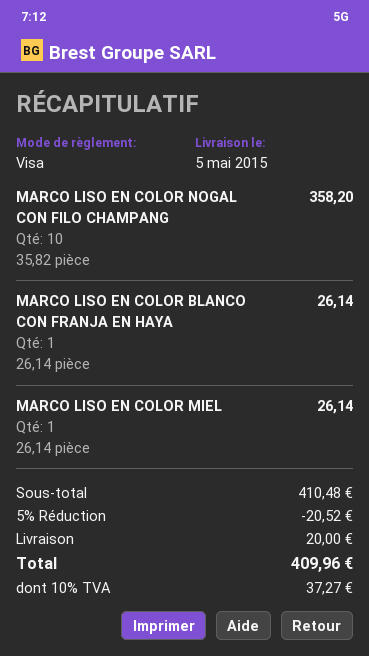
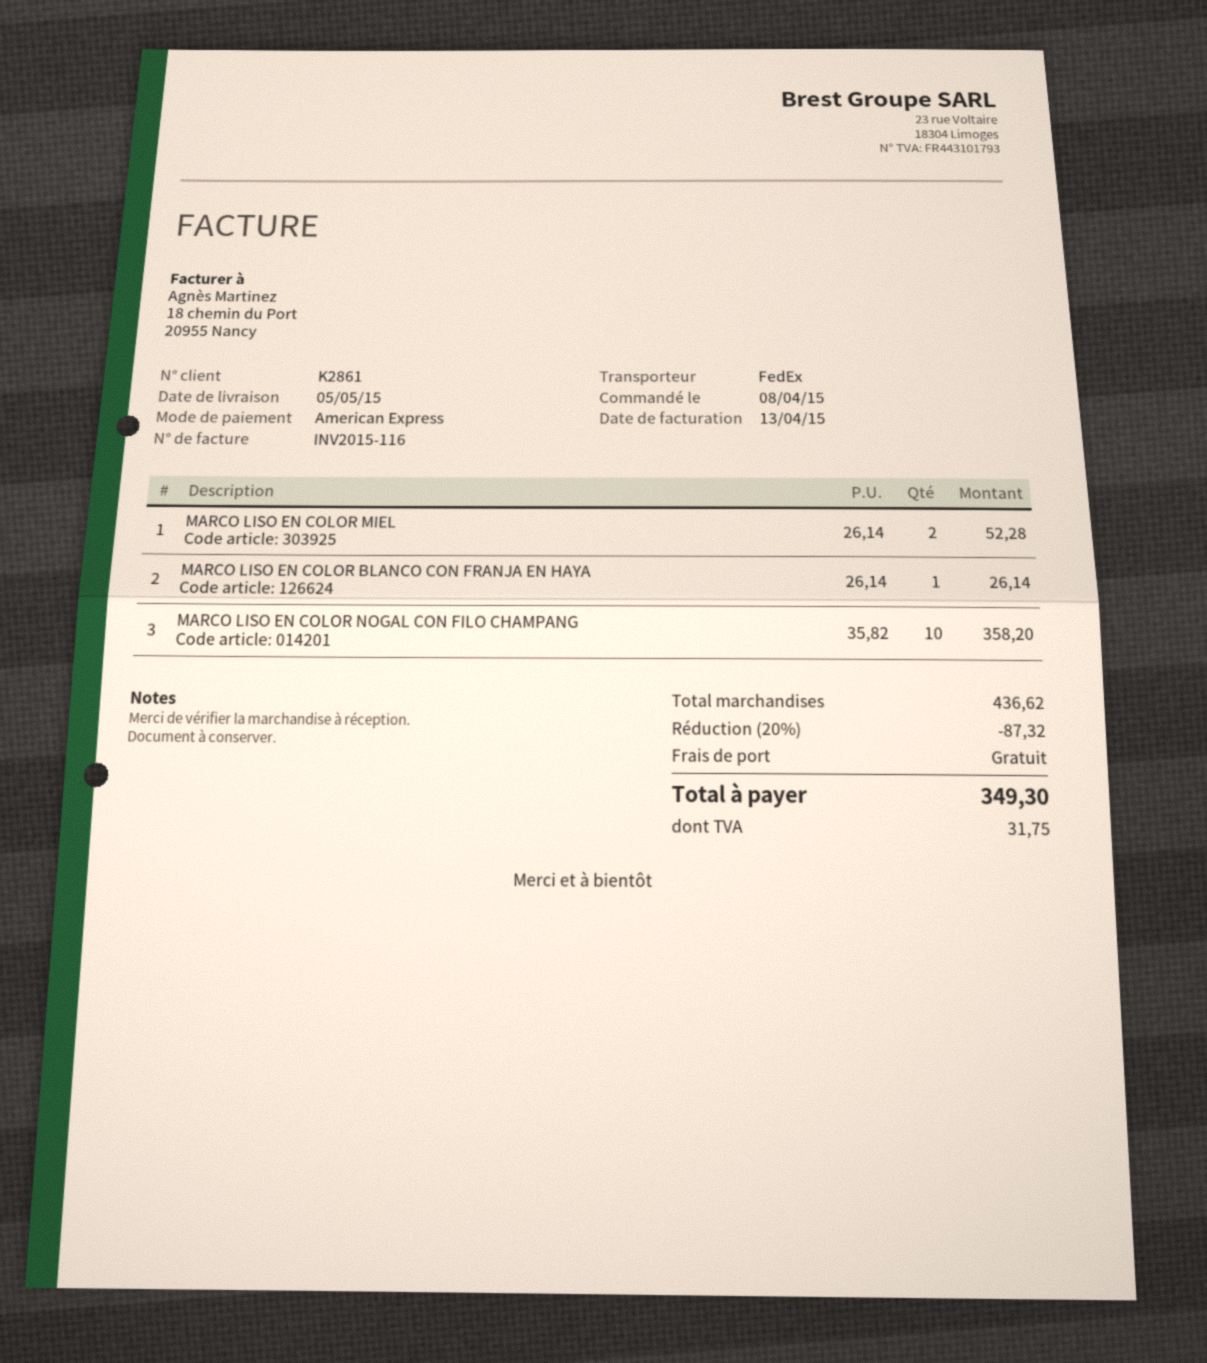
payment method: Visa -> American Express
MARCO LISO EN COLOR MIEL: 1 x 26.14 = 26.14 -> 2 x 26.14 = 52.28
subtotal: 410.48 -> 436.62
discount: 5% = 20.52 -> 20% = 87.32
shipping: 20.00 -> 0.00
tax: 37.27 -> 31.75
total: 409.96 -> 349.30

